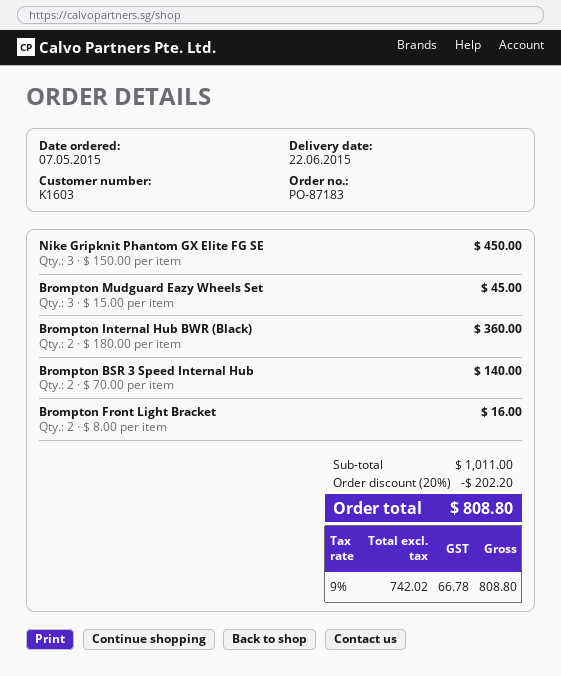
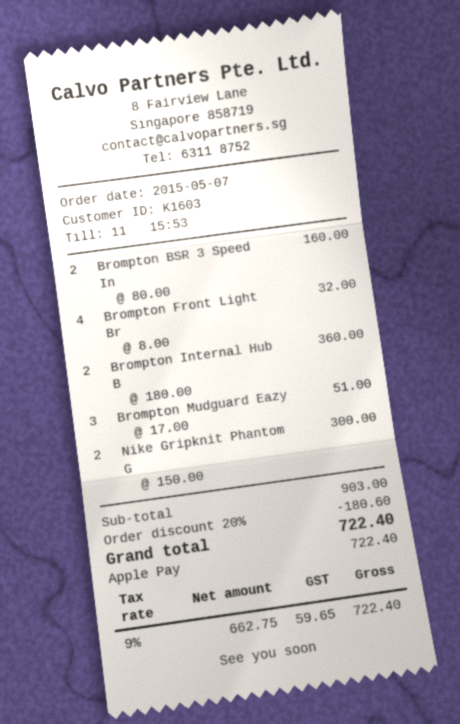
Nike Gripknit Phantom GX Elite FG SE: 3 x 150.00 = 450.00 -> 2 x 150.00 = 300.00
Brompton Mudguard Eazy Wheels Set: 3 x 15.00 = 45.00 -> 3 x 17.00 = 51.00
Brompton BSR 3 Speed Internal Hub: 2 x 70.00 = 140.00 -> 2 x 80.00 = 160.00
Brompton Front Light Bracket: 2 x 8.00 = 16.00 -> 4 x 8.00 = 32.00
subtotal: 1011.00 -> 903.00
discount: 20% = 202.20 -> 20% = 180.60
net: 742.02 -> 662.75
tax: 9% = 66.78 -> 9% = 59.65
total: 808.80 -> 722.40

